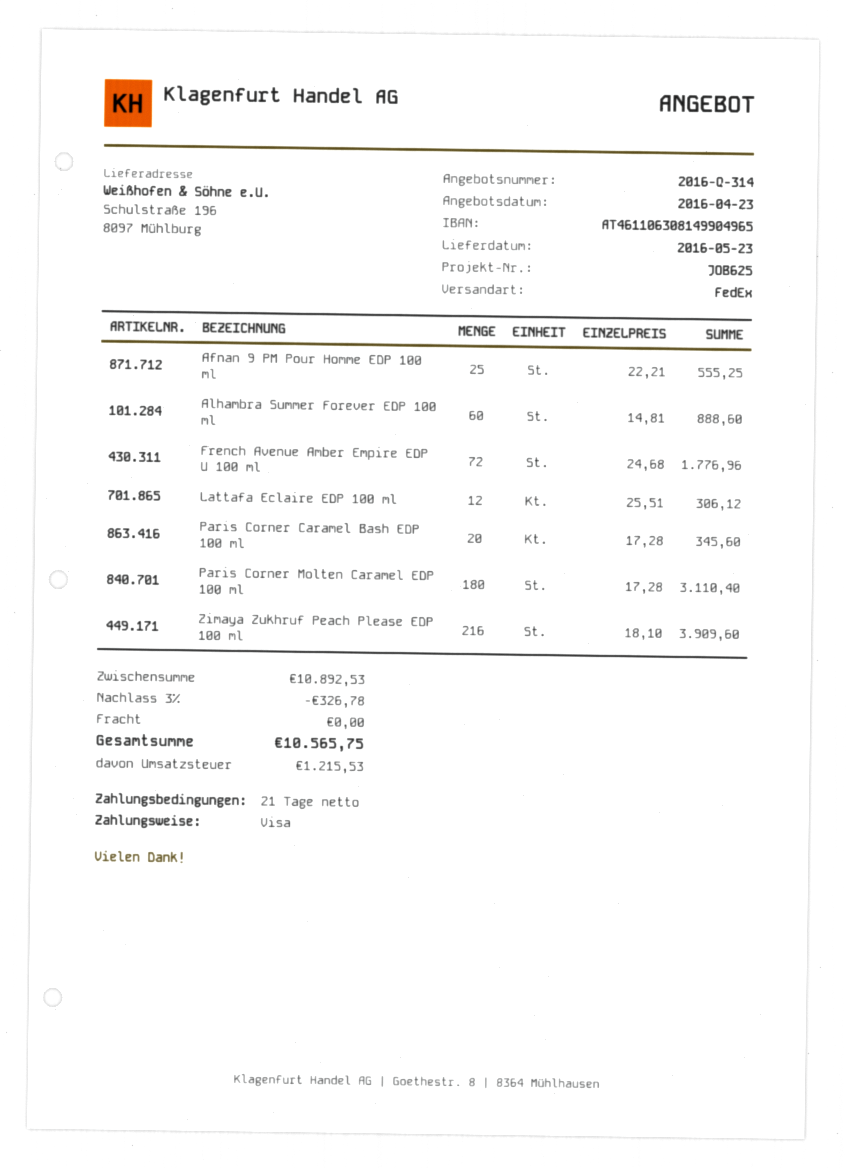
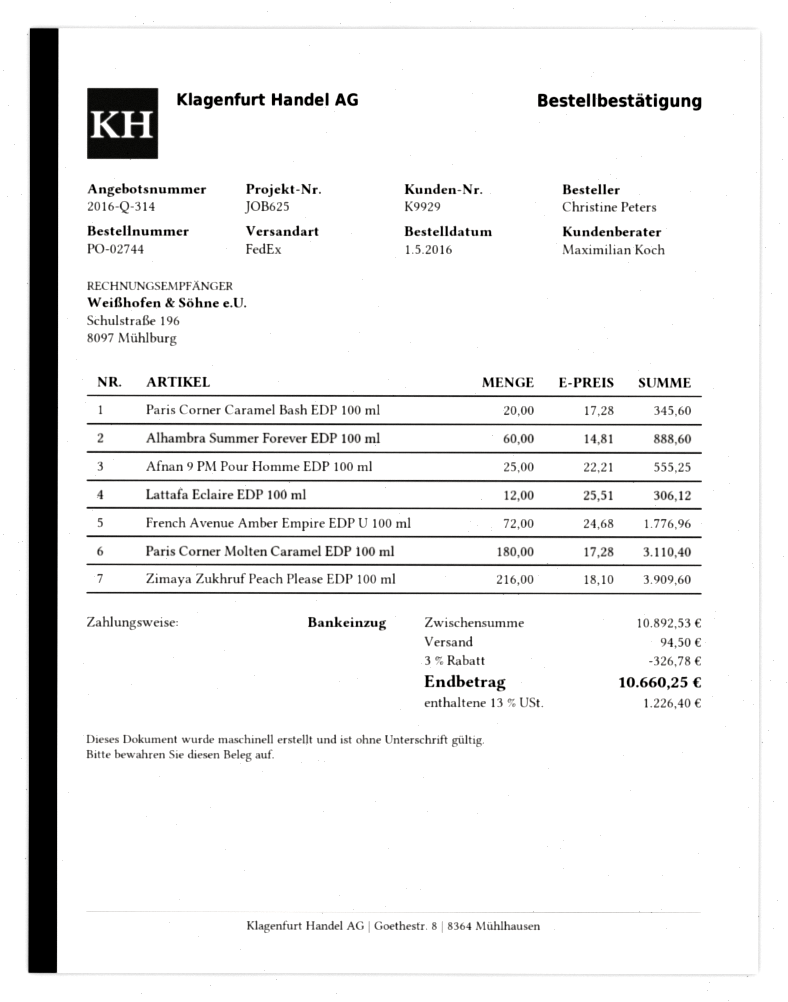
payment method: Visa -> direct debit
shipping: 0.00 -> 94.50
tax: 1215.53 -> 1226.40
total: 10565.75 -> 10660.25

